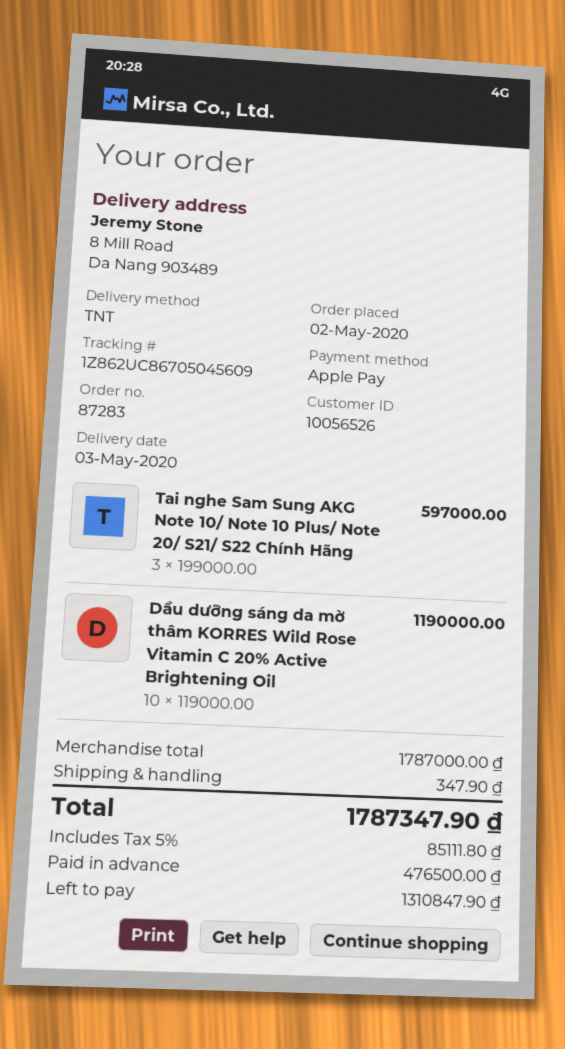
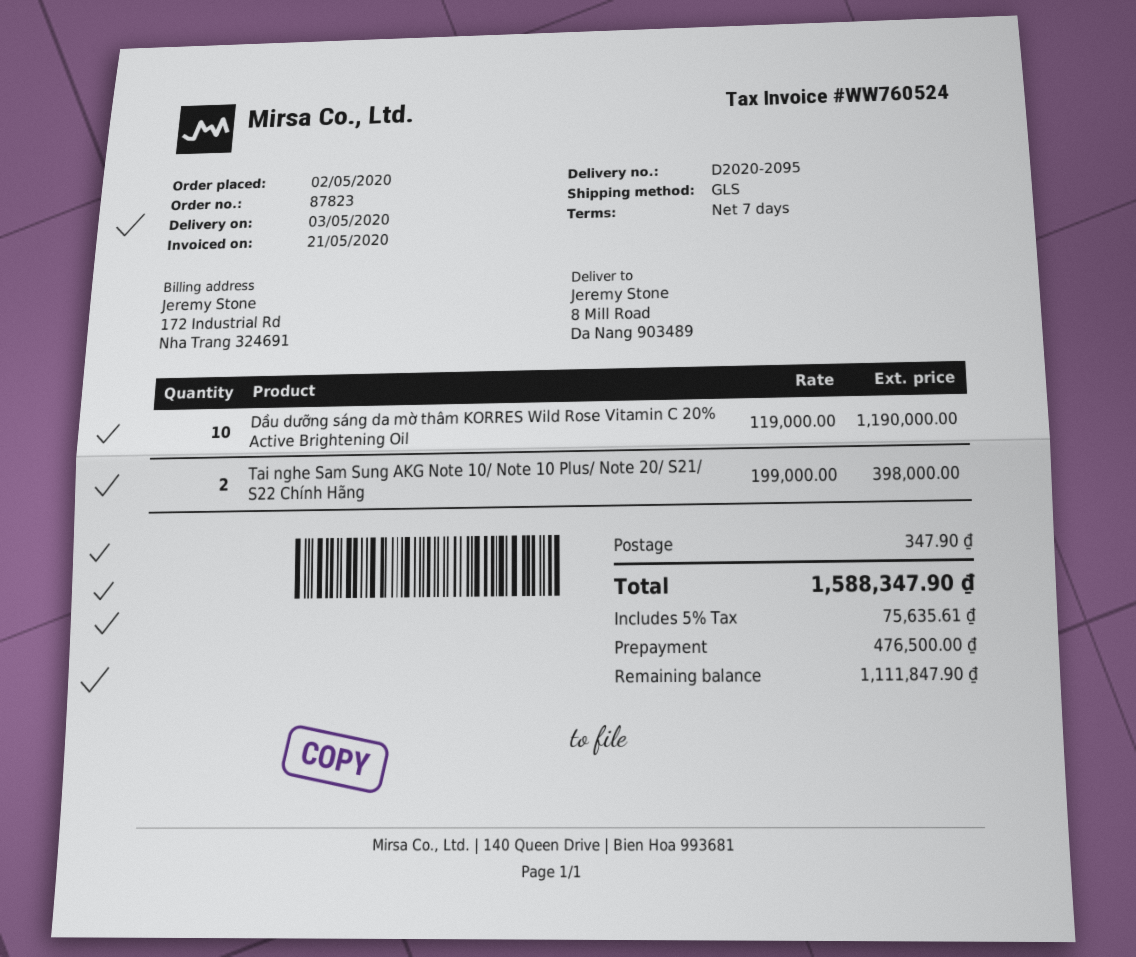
order number: 87283 -> 87823
shipping method: TNT -> GLS
Tai nghe Sam Sung AKG Note 10/ Note 10 Plus/ Note 20/ S21/ S22 Chính Hãng: 3 x 199000.00 = 597000.00 -> 2 x 199000.00 = 398000.00
tax: 5% = 85111.80 -> 5% = 75635.61
total: 1787347.90 -> 1588347.90
balance: 1310847.90 -> 1111847.90

